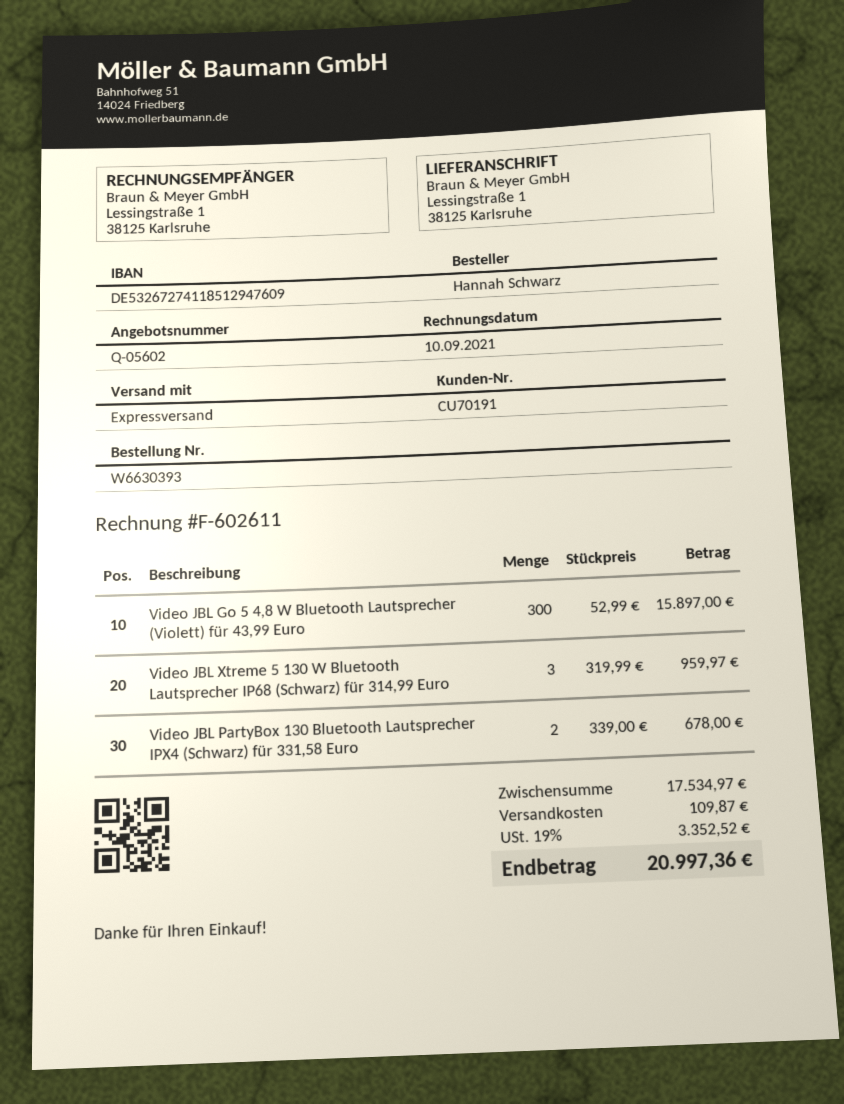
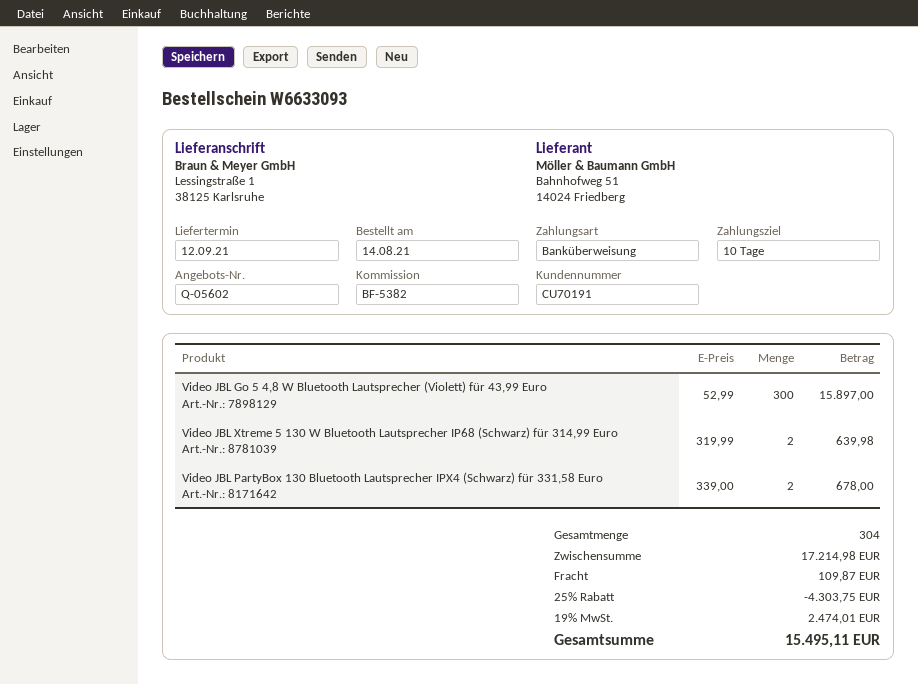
order number: W6630393 -> W6633093
Video JBL Xtreme 5 130 W Bluetooth Lautsprecher IP68 (Schwarz) für 314,99 Euro: 3 x 319.99 = 959.97 -> 2 x 319.99 = 639.98
subtotal: 17534.97 -> 17214.98
discount: none -> 25% = 4303.75
tax: 19% = 3352.52 -> 19% = 2474.01
total: 20997.36 -> 15495.11

